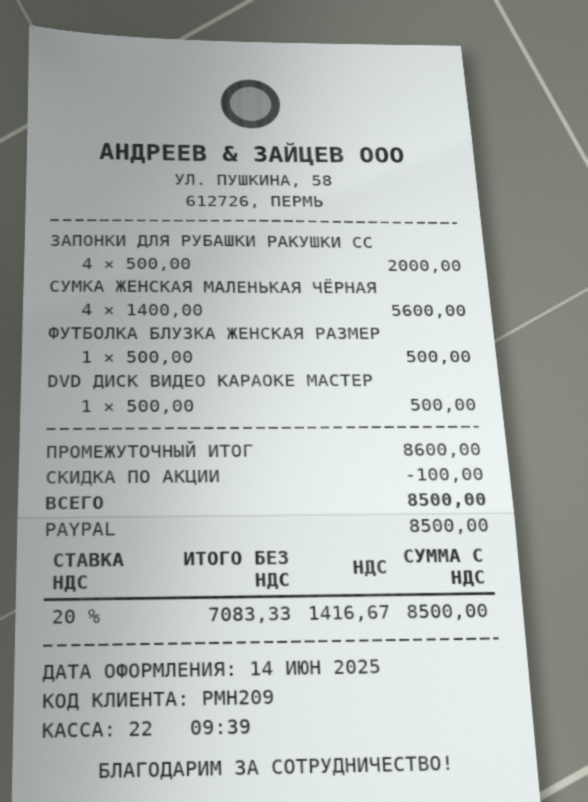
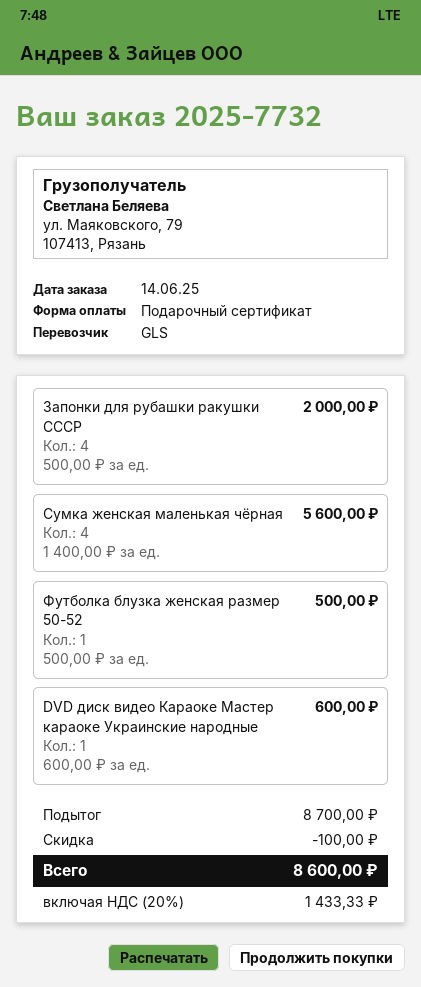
payment method: PayPal -> gift card
DVD ДИСК ВИДЕО КАРАОКЕ МАСТЕР: 1 x 500.00 = 500.00 -> 1 x 600.00 = 600.00
subtotal: 8600.00 -> 8700.00
tax: 20% = 1416.67 -> 20% = 1433.33
total: 8500.00 -> 8600.00

